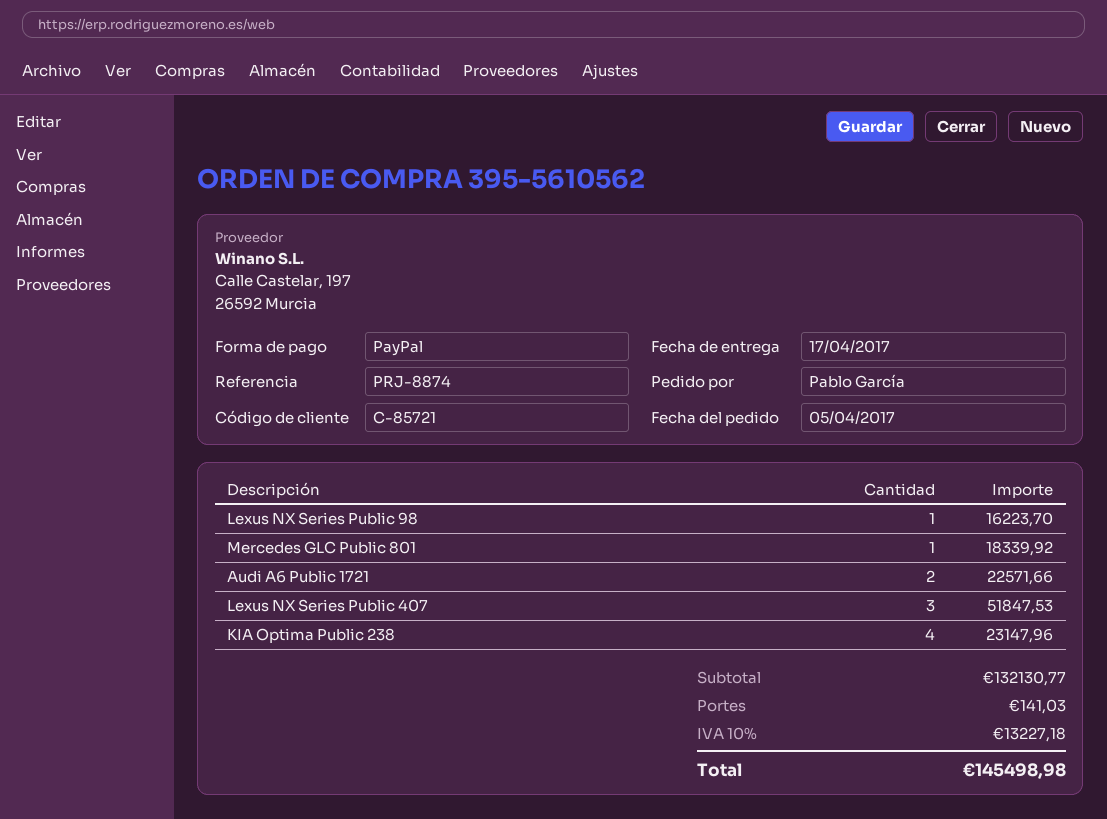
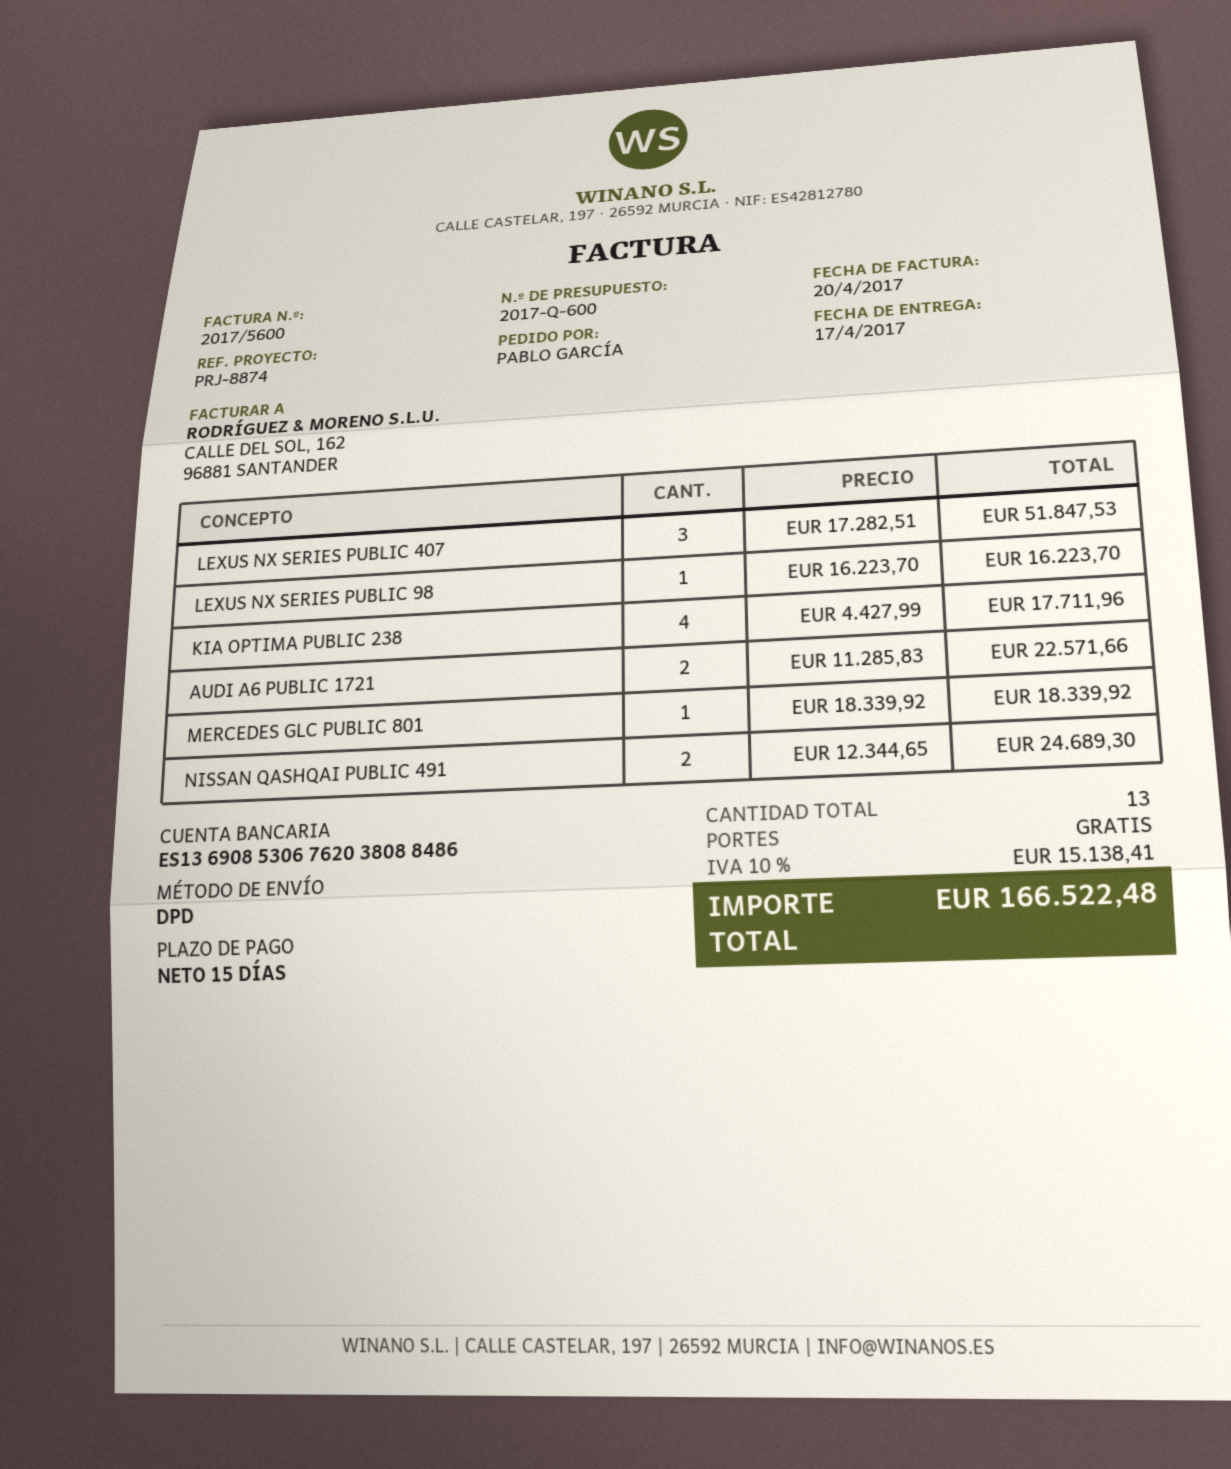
KIA Optima Public 238: 4 for 23147.96 -> 4 for 17711.96
NISSAN QASHQAI PUBLIC 491: none -> 2 for 24689.30
shipping: 141.03 -> 0.00
tax: 10% = 13227.18 -> 10% = 15138.41
total: 145498.98 -> 166522.48

